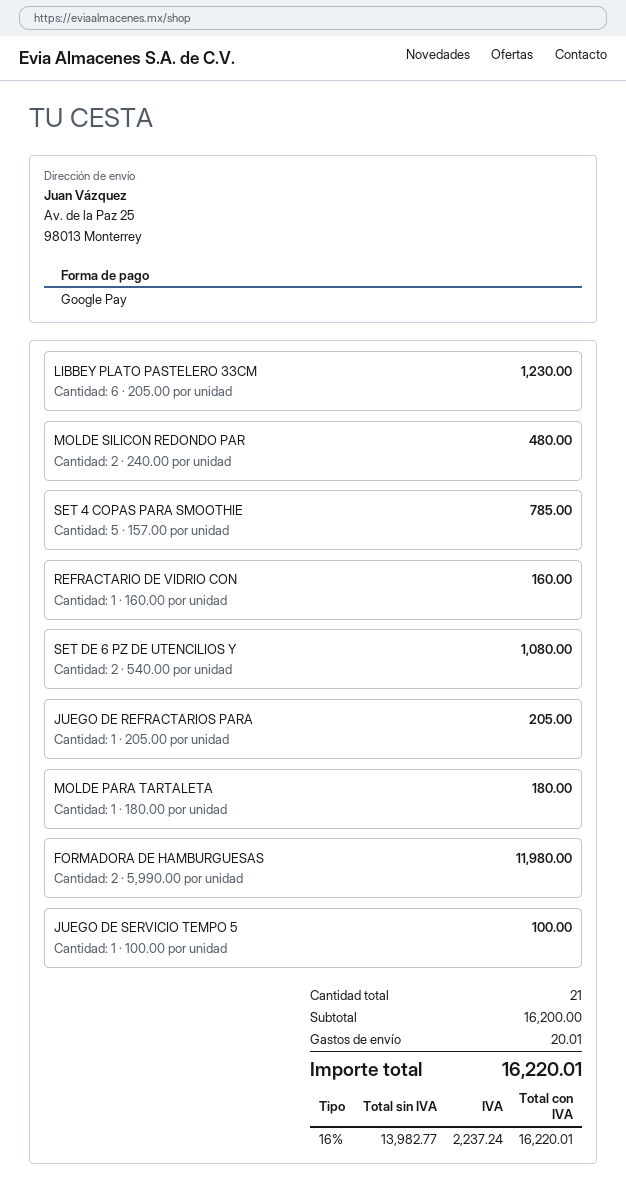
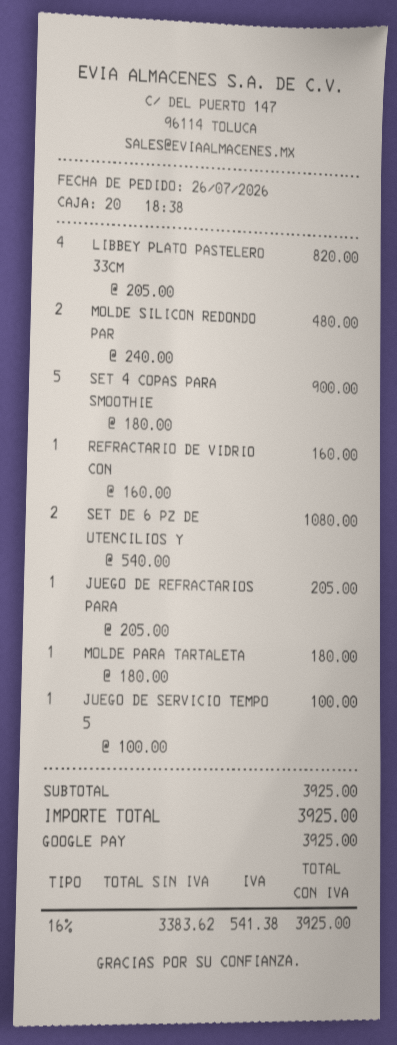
LIBBEY PLATO PASTELERO 33CM: 6 x 205.00 = 1230.00 -> 4 x 205.00 = 820.00
SET 4 COPAS PARA SMOOTHIE: 5 x 157.00 = 785.00 -> 5 x 180.00 = 900.00
FORMADORA DE HAMBURGUESAS: 2 x 5990.00 = 11980.00 -> none
subtotal: 16200.00 -> 3925.00
shipping: 20.01 -> none
net: 13982.77 -> 3383.62
tax: 16% = 2237.24 -> 16% = 541.38
total: 16220.01 -> 3925.00

